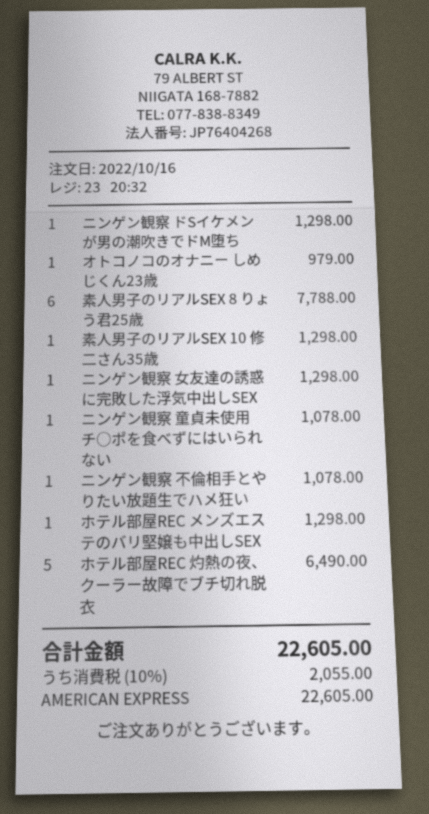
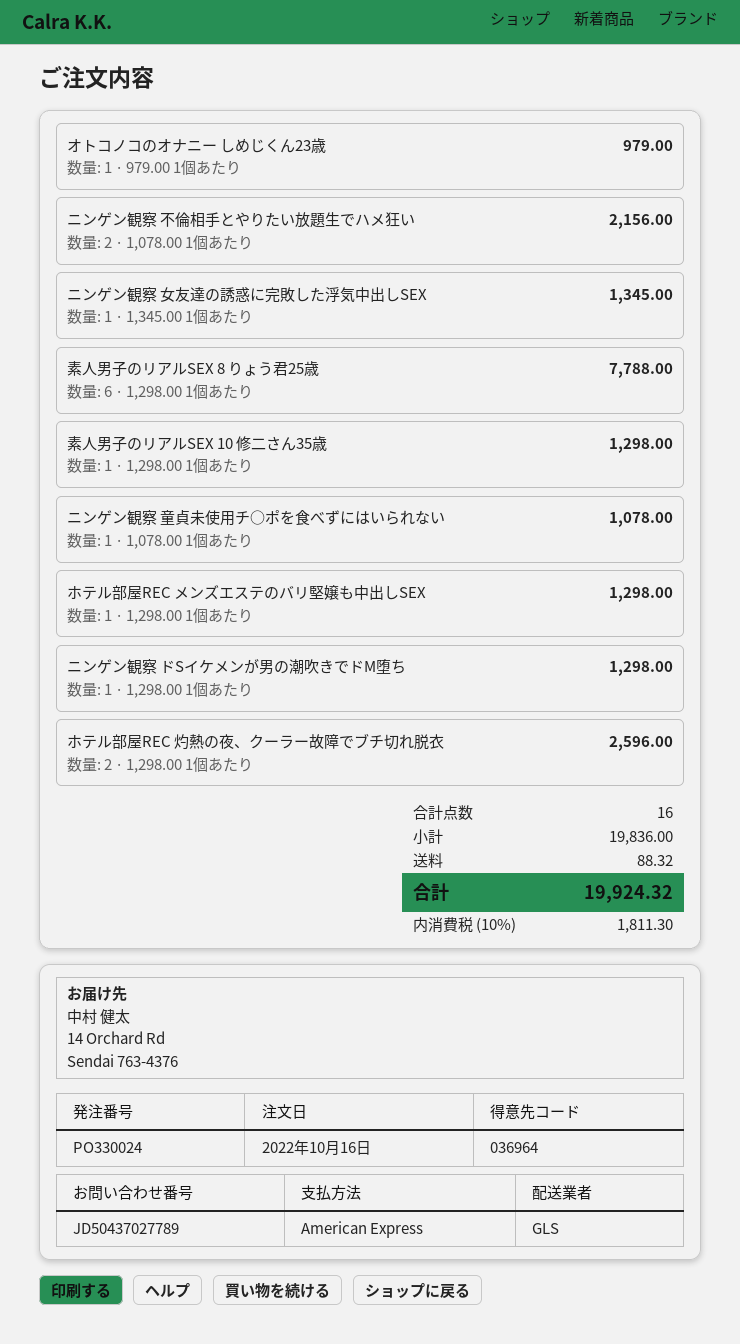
ニンゲン観察 女友達の誘惑に完敗した浮気中出しSEX: 1 for 1298.00 -> 1 for 1345.00
ニンゲン観察 不倫相手とやりたい放題生でハメ狂い: 1 for 1078.00 -> 2 for 2156.00
ホテル部屋REC 灼熱の夜、クーラー故障でブチ切れ脱衣: 5 for 6490.00 -> 2 for 2596.00
shipping: none -> 88.32
tax: 10% = 2055.00 -> 10% = 1811.30
total: 22605.00 -> 19924.32

